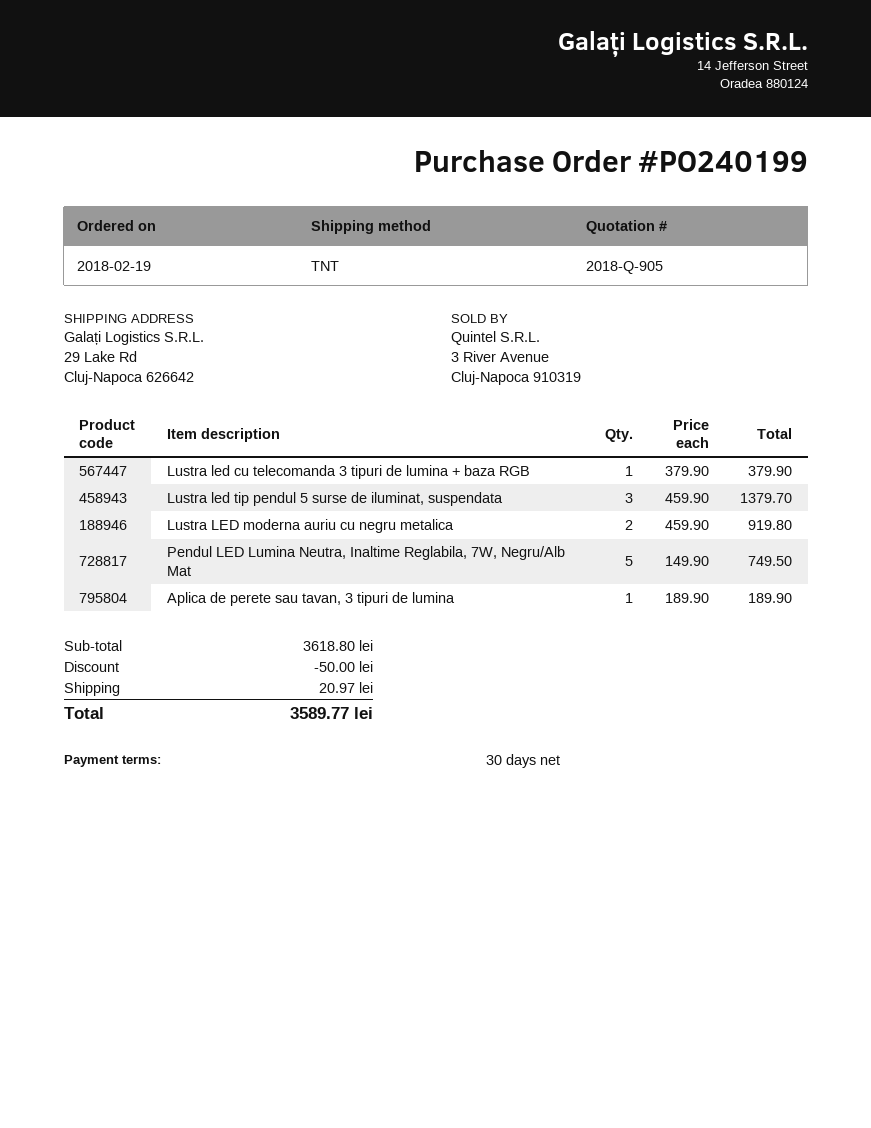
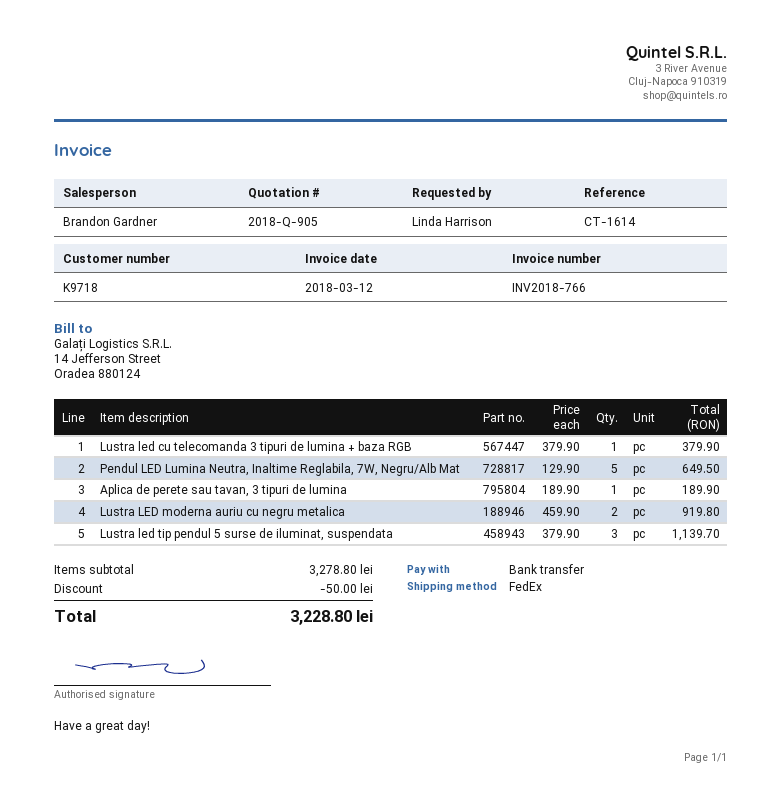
shipping method: TNT -> FedEx
Lustra led tip pendul 5 surse de iluminat, suspendata: 3 x 459.90 = 1379.70 -> 3 x 379.90 = 1139.70
Pendul LED Lumina Neutra, Inaltime Reglabila, 7W, Negru/Alb Mat: 5 x 149.90 = 749.50 -> 5 x 129.90 = 649.50
subtotal: 3618.80 -> 3278.80
shipping: 20.97 -> none
total: 3589.77 -> 3228.80

